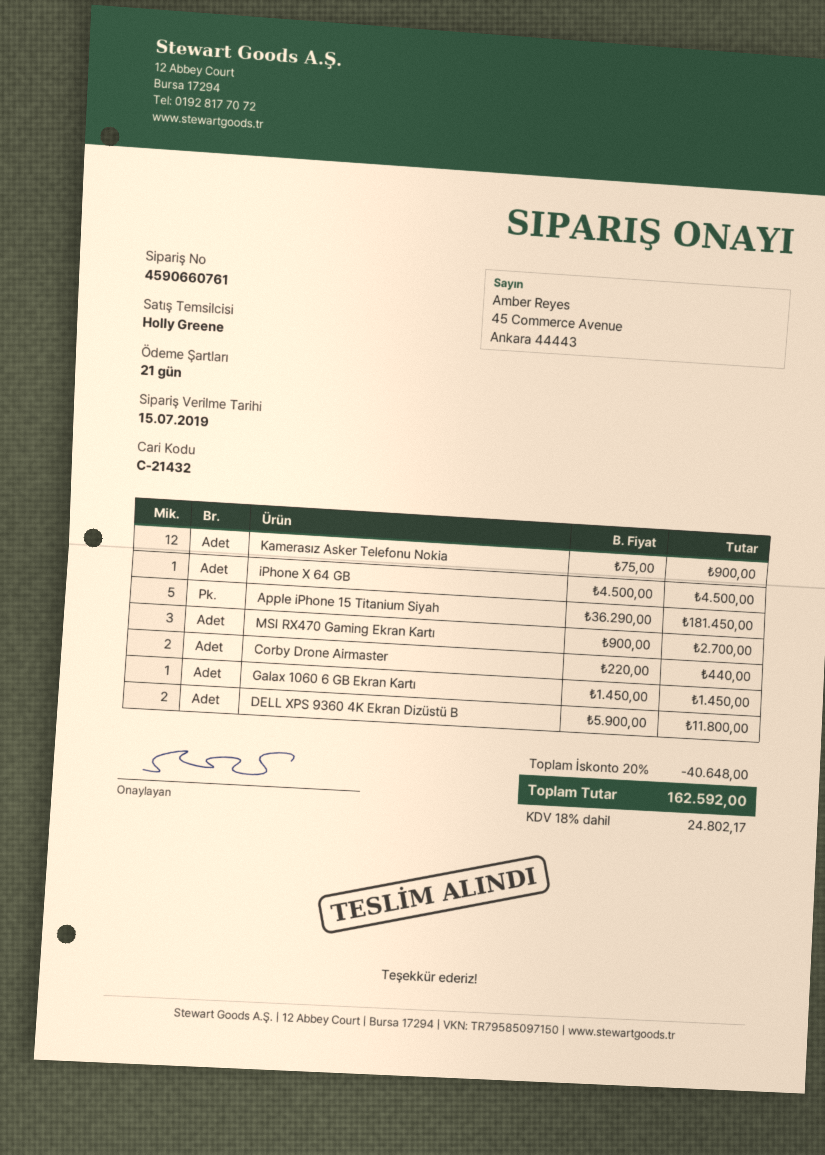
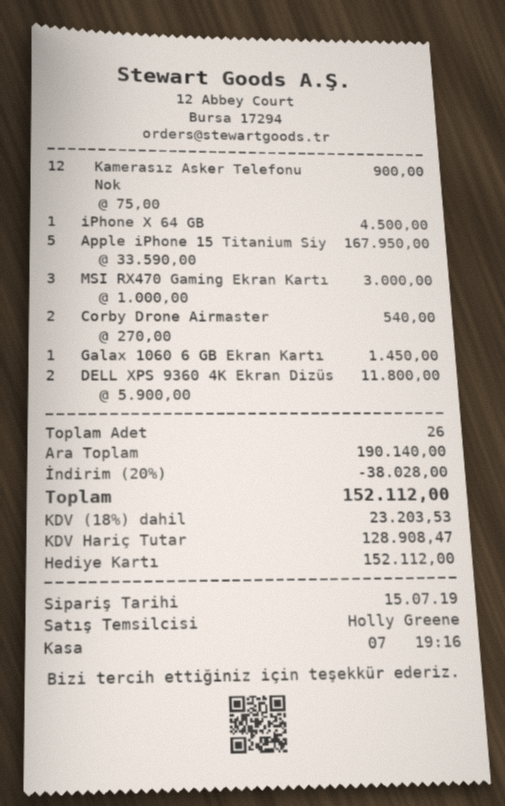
Apple iPhone 15 Titanium Siyah: 5 x 36290.00 = 181450.00 -> 5 x 33590.00 = 167950.00
MSI RX470 Gaming Ekran Kartı: 3 x 900.00 = 2700.00 -> 3 x 1000.00 = 3000.00
Corby Drone Airmaster: 2 x 220.00 = 440.00 -> 2 x 270.00 = 540.00
discount: 20% = 40648.00 -> 20% = 38028.00
tax: 18% = 24802.17 -> 18% = 23203.53
total: 162592.00 -> 152112.00

